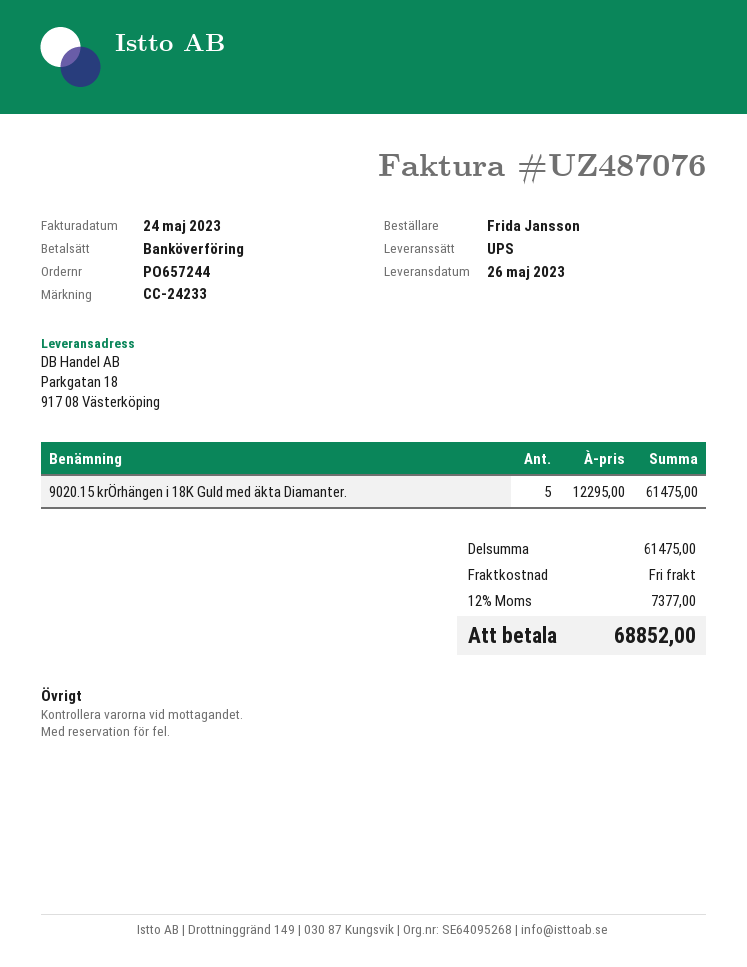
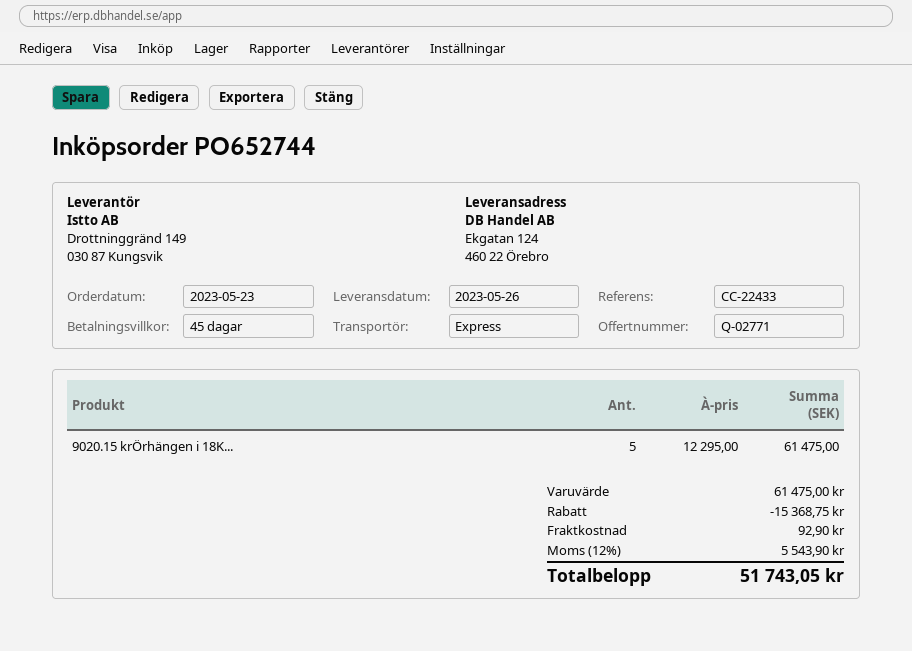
order number: PO657244 -> PO652744
reference: CC-24233 -> CC-22433
shipping method: UPS -> express
ship to: Parkgatan 18, 917 08 Västerköping -> Ekgatan 124, 460 22 Örebro
discount: none -> 15368.75
shipping: 0.00 -> 92.90
tax: 12% = 7377.00 -> 12% = 5543.90
total: 68852.00 -> 51743.05

